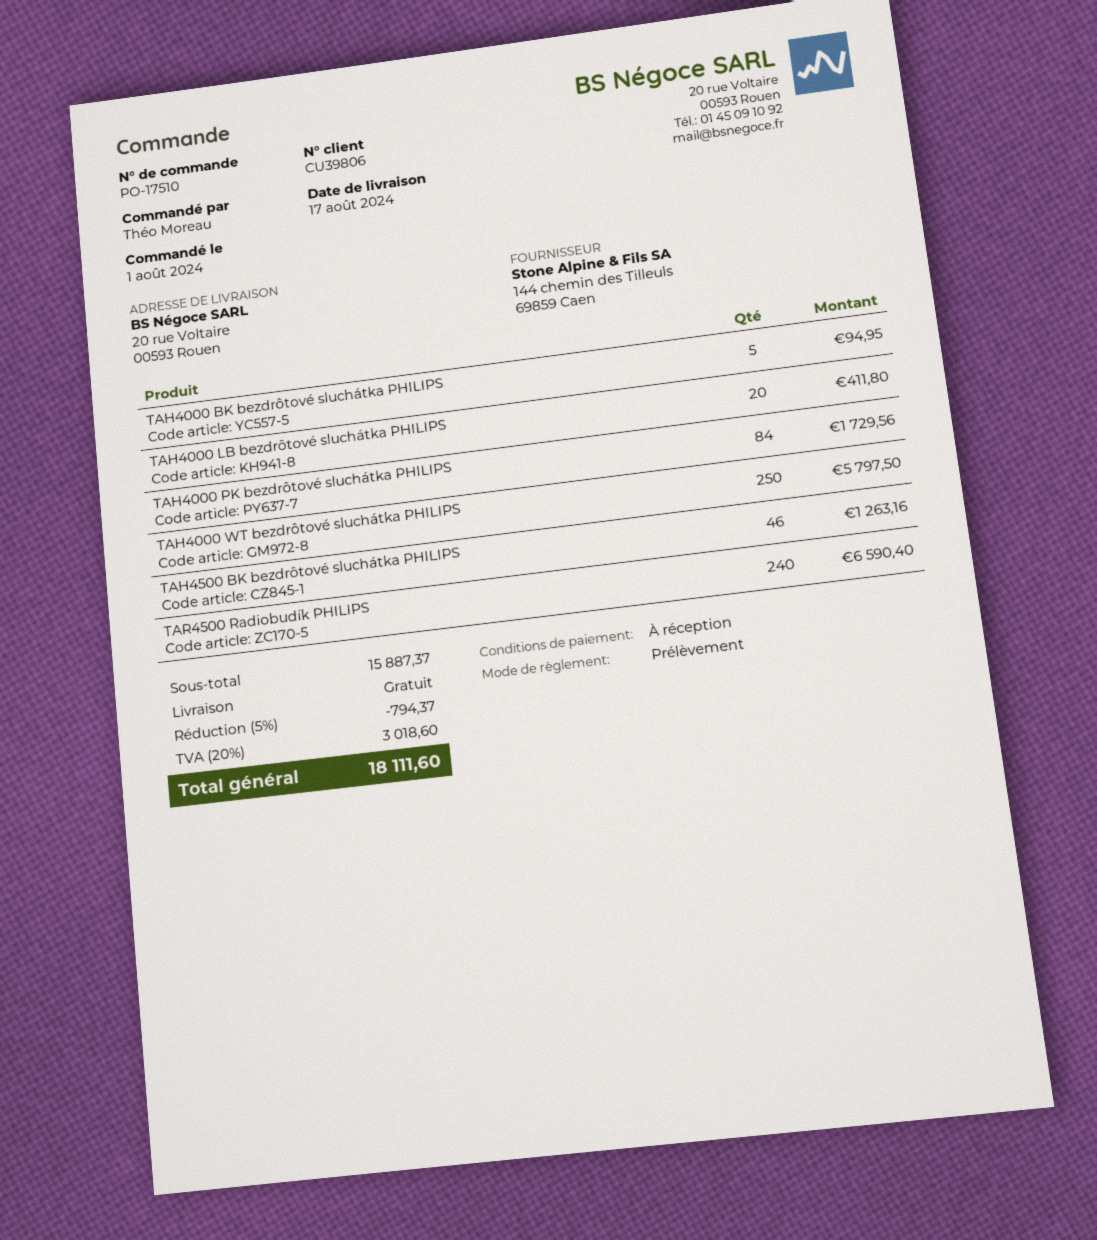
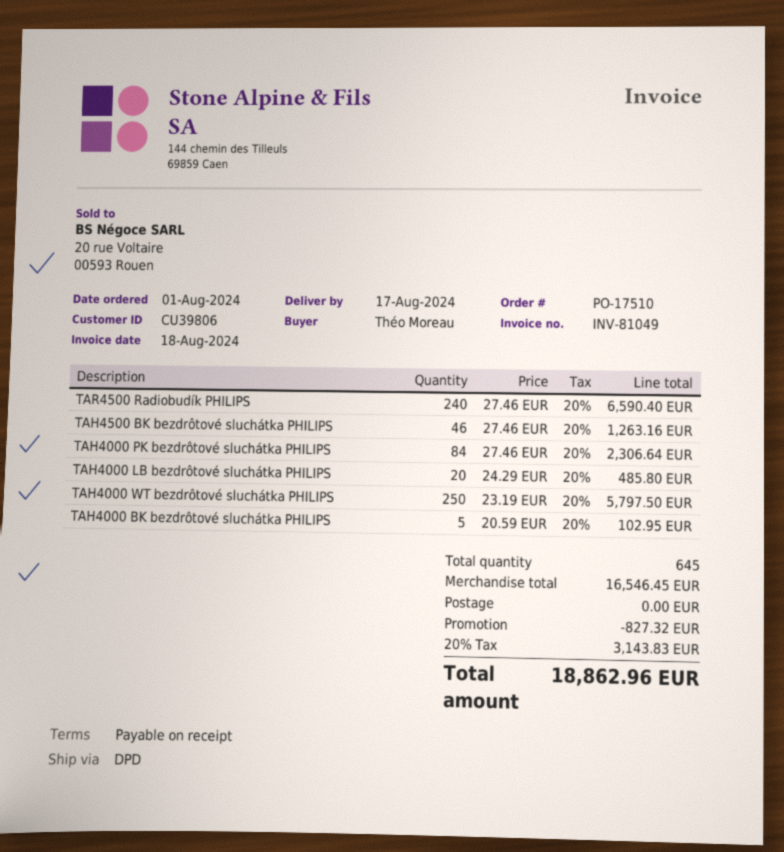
TAH4000 BK bezdrôtové sluchátka PHILIPS: 5 for 94.95 -> 5 for 102.95
TAH4000 LB bezdrôtové sluchátka PHILIPS: 20 for 411.80 -> 20 for 485.80
TAH4000 PK bezdrôtové sluchátka PHILIPS: 84 for 1729.56 -> 84 for 2306.64
subtotal: 15887.37 -> 16546.45
discount: 794.37 -> 827.32
tax: 20% = 3018.60 -> 20% = 3143.83
total: 18111.60 -> 18862.96

